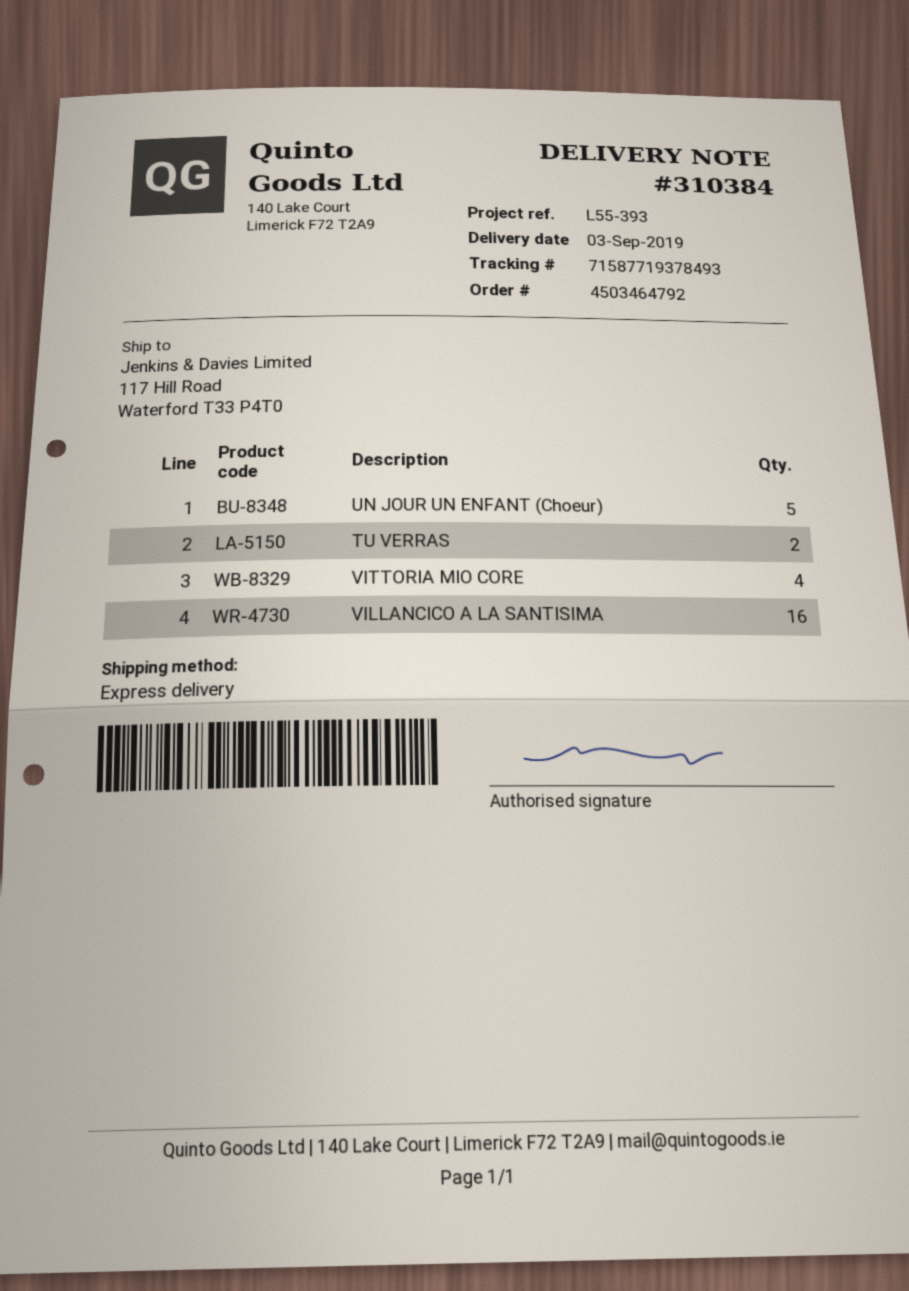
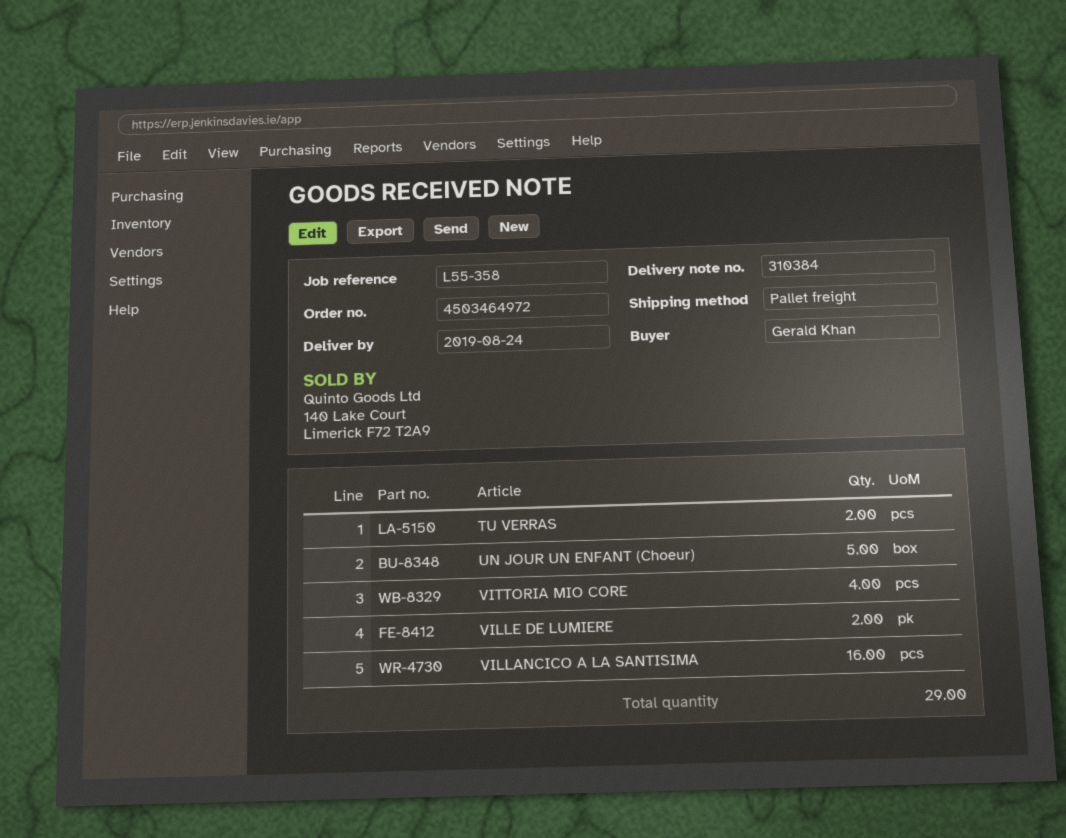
order number: 4503464792 -> 4503464972
delivery date: 2019-09-03 -> 2019-08-24
reference: L55-393 -> L55-358
shipping method: express -> pallet freight
VILLE DE LUMIERE: none -> 2

